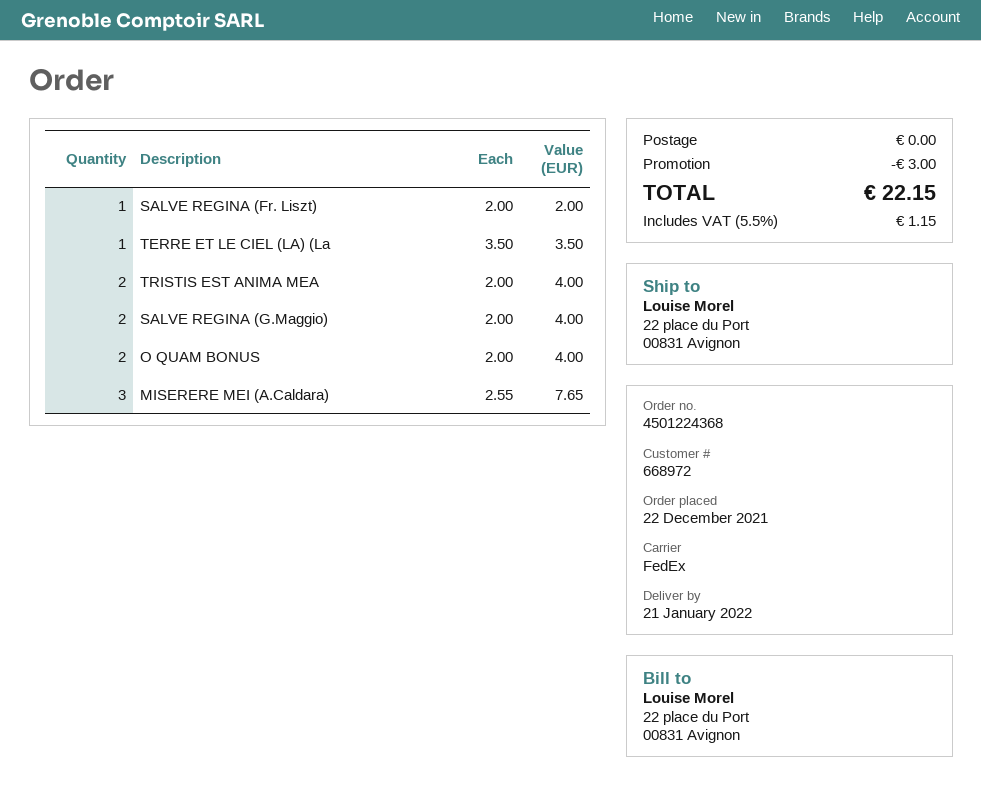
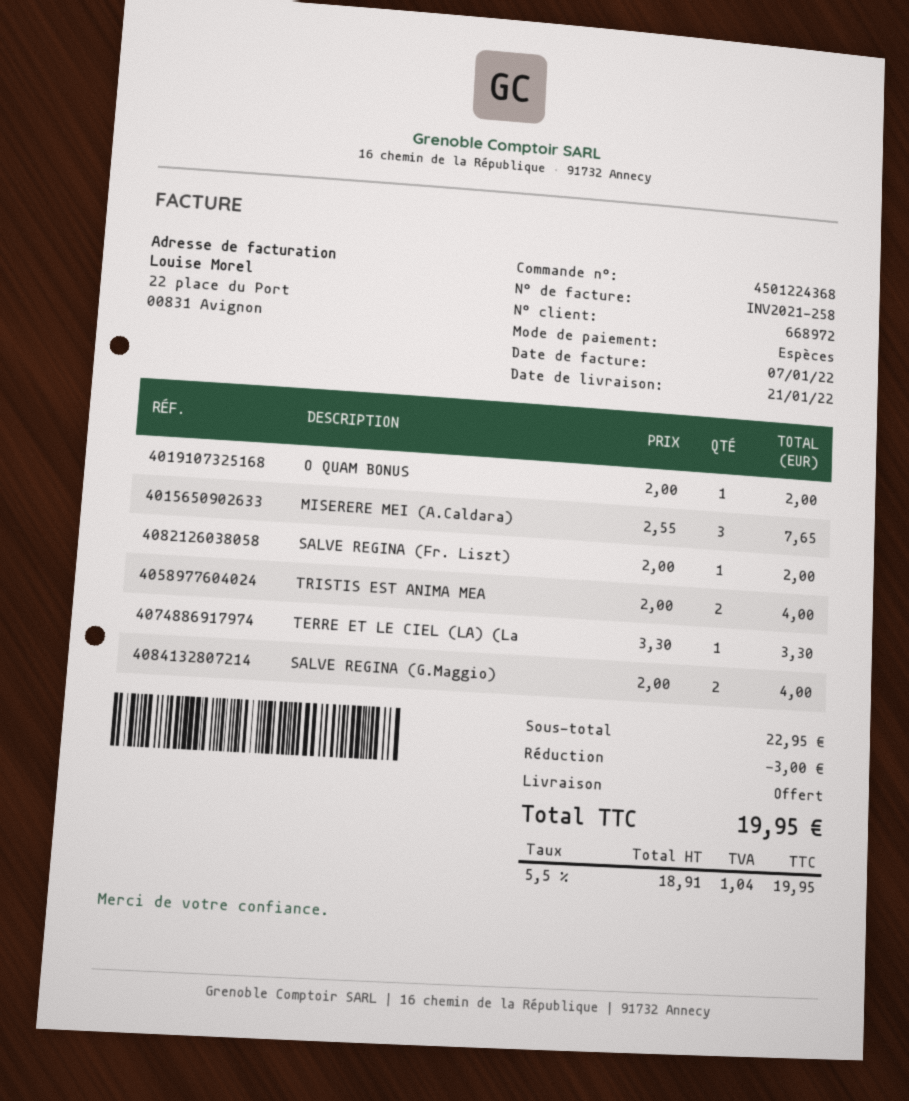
TERRE ET LE CIEL (LA) (La: 1 x 3.50 = 3.50 -> 1 x 3.30 = 3.30
O QUAM BONUS: 2 x 2.00 = 4.00 -> 1 x 2.00 = 2.00
tax: 5.5% = 1.15 -> 5.5% = 1.04
total: 22.15 -> 19.95

